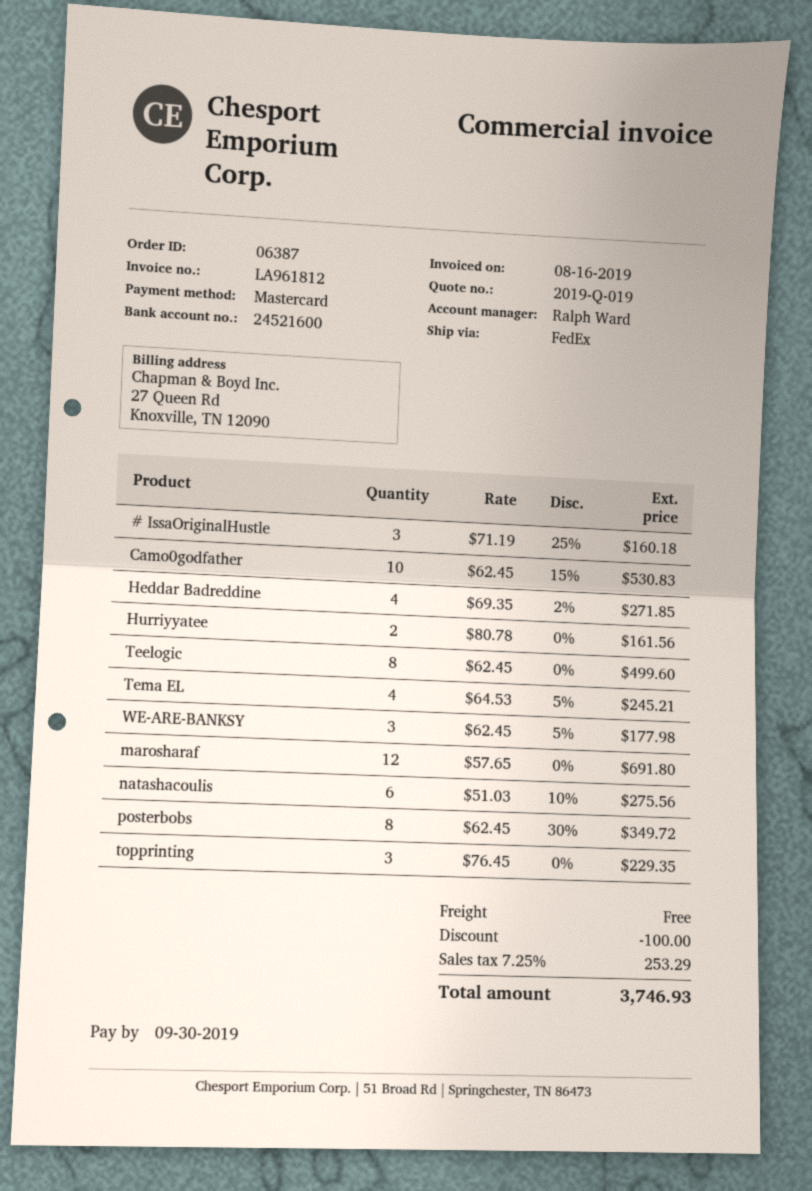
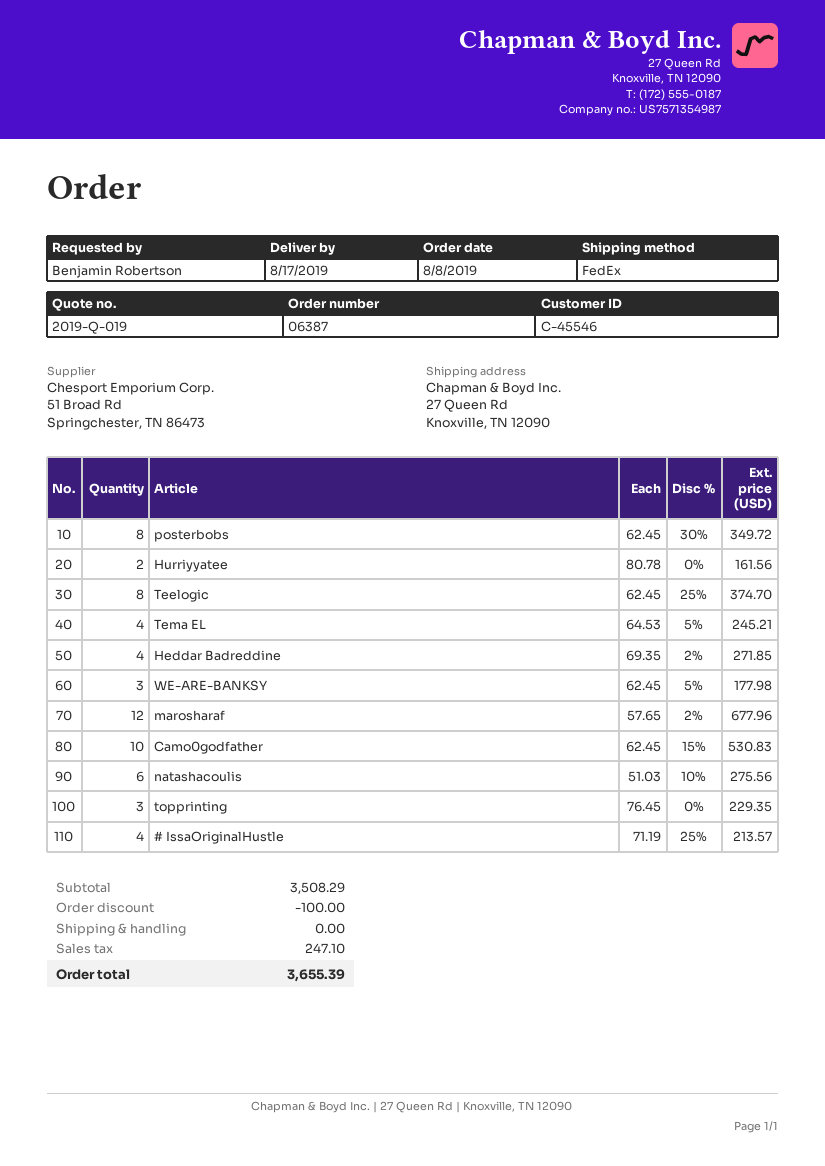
# IssaOriginalHustle: 3 x 71.19 - 25% = 160.18 -> 4 x 71.19 - 25% = 213.57
Teelogic: 8 x 62.45 = 499.60 -> 8 x 62.45 - 25% = 374.70
marosharaf: 12 x 57.65 = 691.80 -> 12 x 57.65 - 2% = 677.96
tax: 253.29 -> 247.10
total: 3746.93 -> 3655.39

